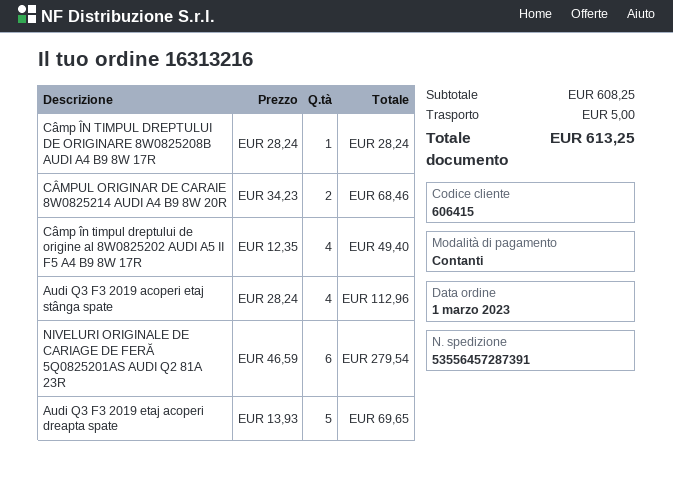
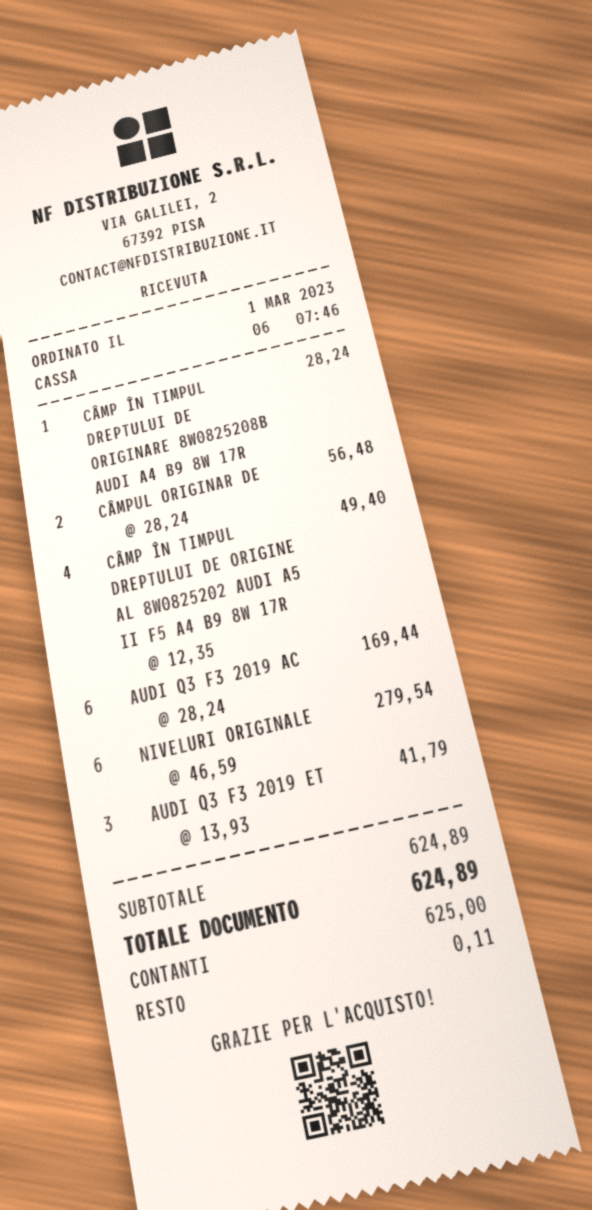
CÂMPUL ORIGINAR DE CARAIE 8W0825214 AUDI A4 B9 8W 20R: 2 x 34.23 = 68.46 -> 2 x 28.24 = 56.48
Audi Q3 F3 2019 acoperi etaj stânga spate: 4 x 28.24 = 112.96 -> 6 x 28.24 = 169.44
Audi Q3 F3 2019 etaj acoperi dreapta spate: 5 x 13.93 = 69.65 -> 3 x 13.93 = 41.79
subtotal: 608.25 -> 624.89
shipping: 5.00 -> none
total: 613.25 -> 624.89

